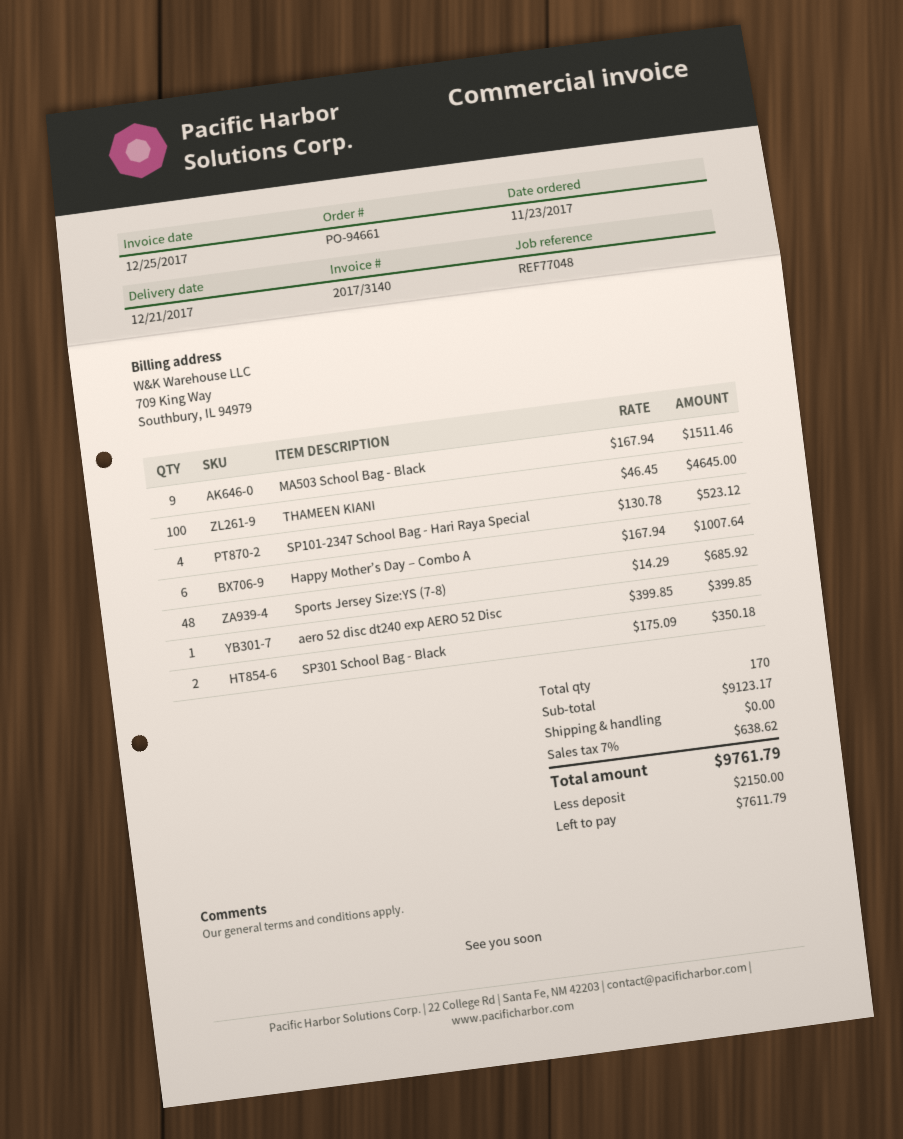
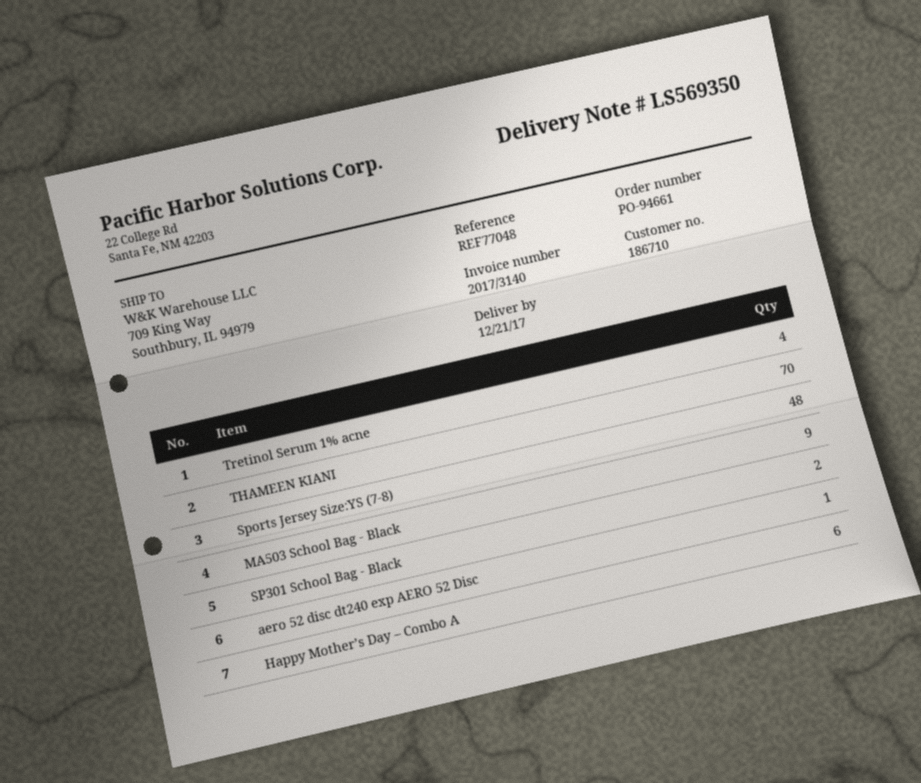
THAMEEN KIANI: 100 -> 70
SP101-2347 School Bag - Hari Raya Special: 4 -> none
Tretinol Serum 1% acne: none -> 4

